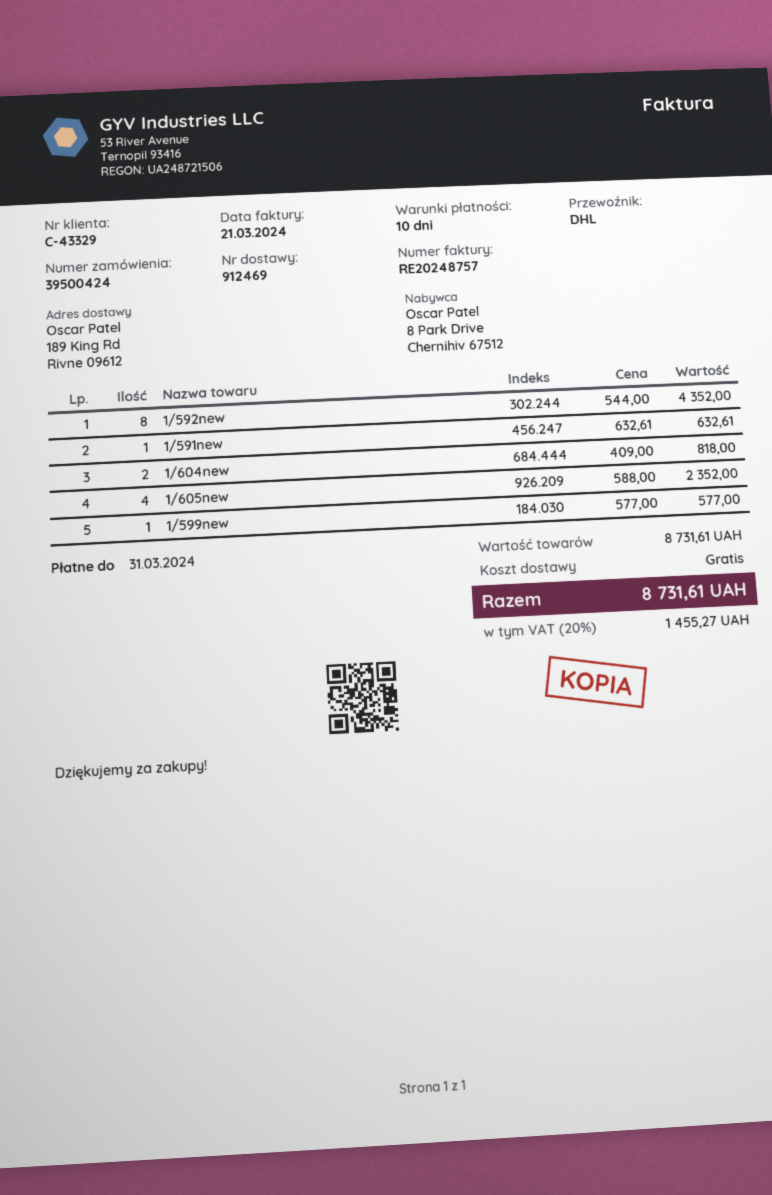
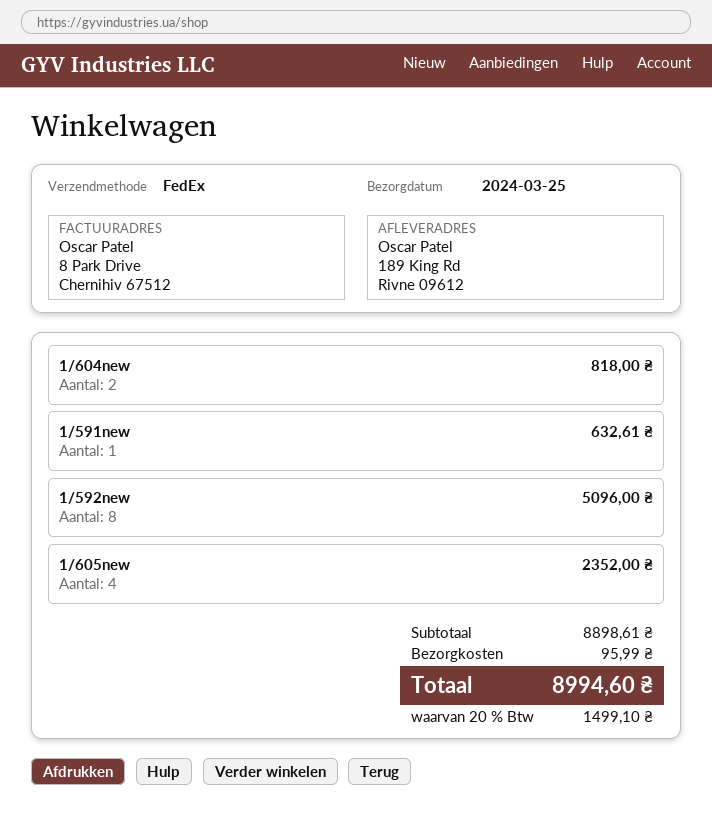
shipping method: DHL -> FedEx
1/592new: 8 for 4352.00 -> 8 for 5096.00
1/599new: 1 for 577.00 -> none
subtotal: 8731.61 -> 8898.61
shipping: 0.00 -> 95.99
tax: 20% = 1455.27 -> 20% = 1499.10
total: 8731.61 -> 8994.60

